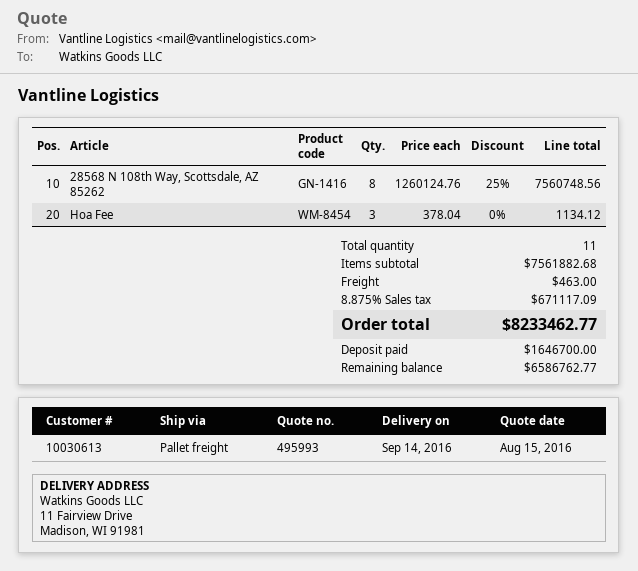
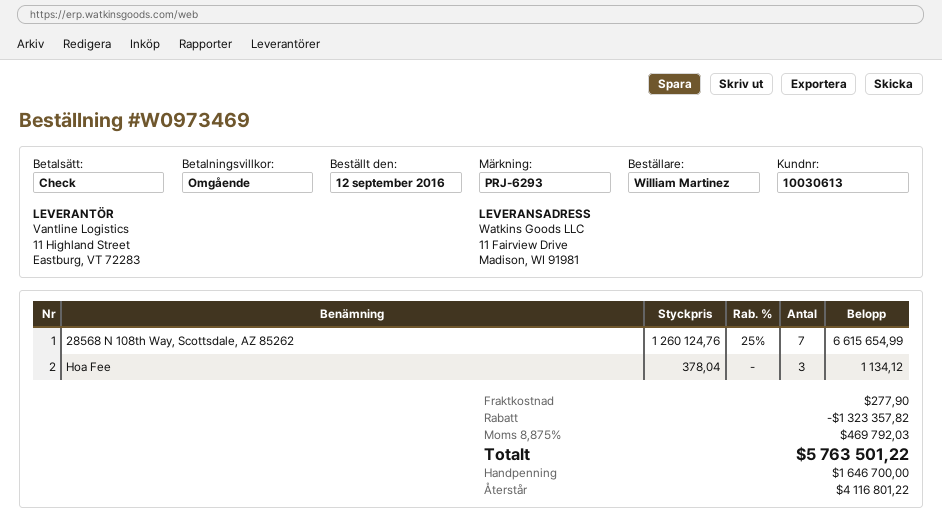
28568 N 108th Way, Scottsdale, AZ 85262: 8 x 1260124.76 - 25% = 7560748.56 -> 7 x 1260124.76 - 25% = 6615654.99
discount: none -> 1323357.82
shipping: 463.00 -> 277.90
tax: 8.875% = 671117.09 -> 8.875% = 469792.03
total: 8233462.77 -> 5763501.22
balance: 6586762.77 -> 4116801.22

